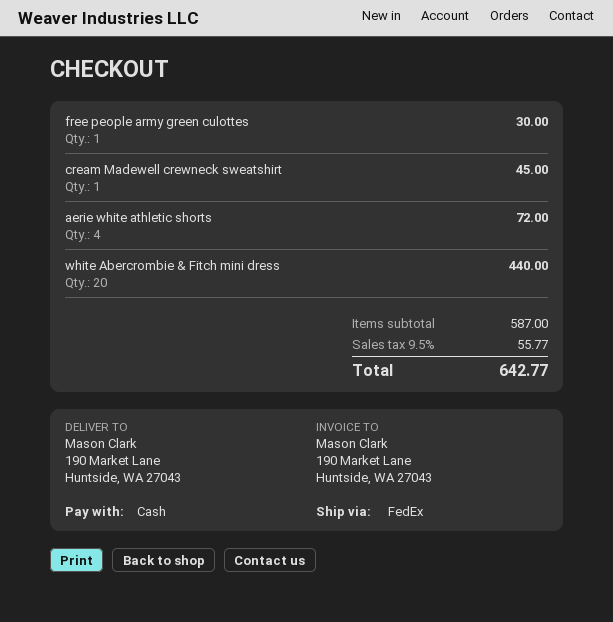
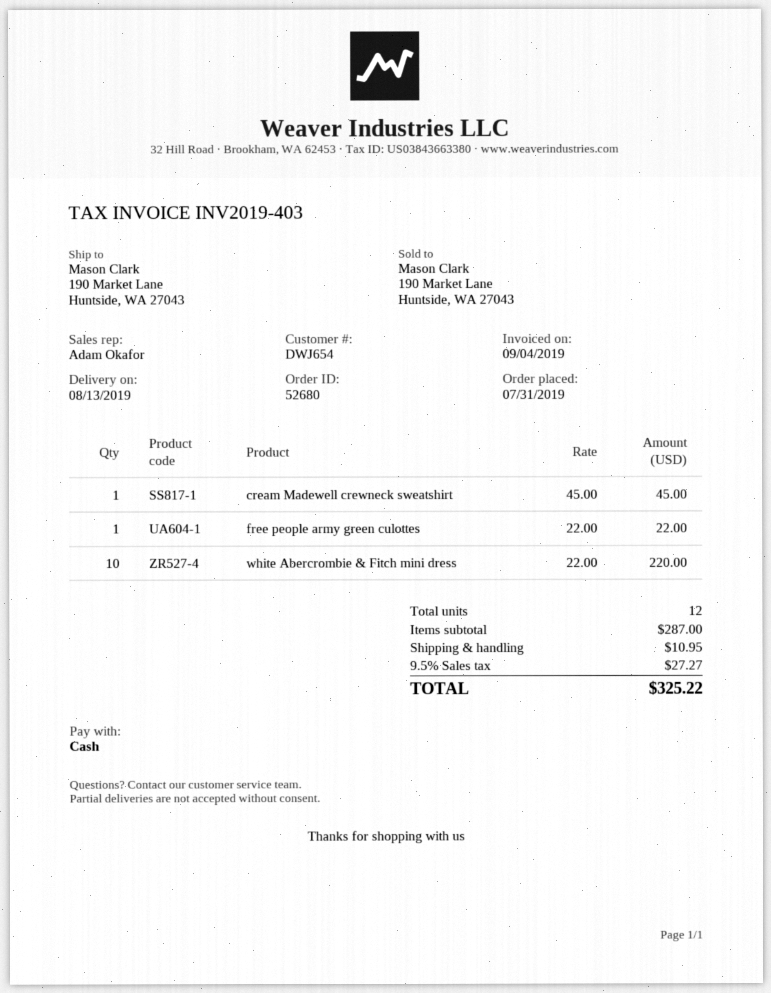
free people army green culottes: 1 for 30.00 -> 1 for 22.00
aerie white athletic shorts: 4 for 72.00 -> none
white Abercrombie & Fitch mini dress: 20 for 440.00 -> 10 for 220.00
subtotal: 587.00 -> 287.00
shipping: none -> 10.95
tax: 9.5% = 55.77 -> 9.5% = 27.27
total: 642.77 -> 325.22

